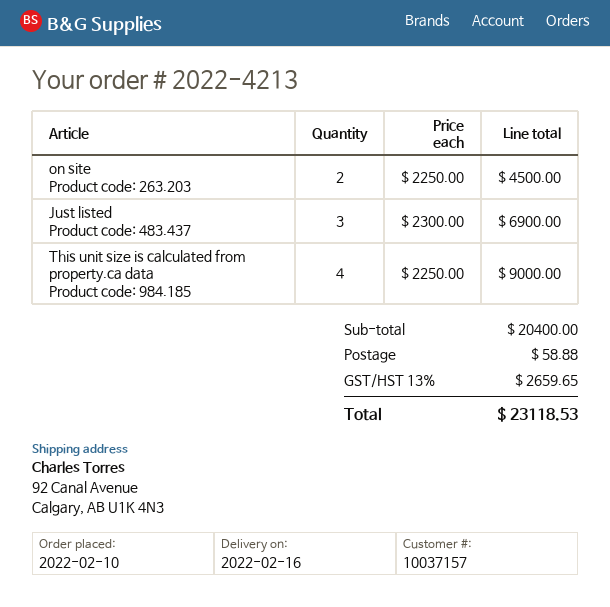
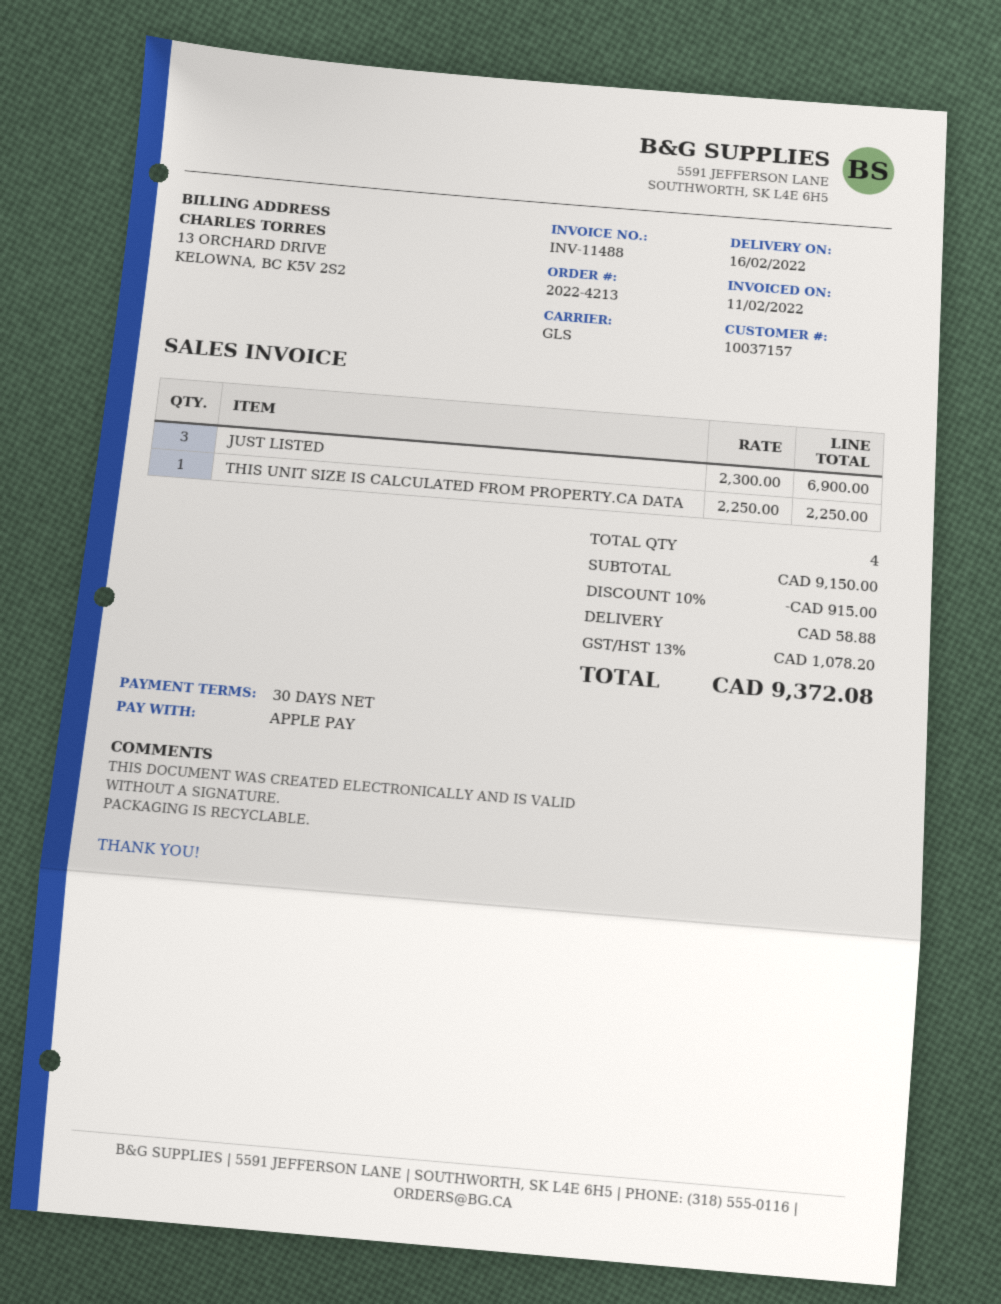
on site: 2 x 2250.00 = 4500.00 -> none
This unit size is calculated from property.ca data: 4 x 2250.00 = 9000.00 -> 1 x 2250.00 = 2250.00
subtotal: 20400.00 -> 9150.00
discount: none -> 10% = 915.00
tax: 13% = 2659.65 -> 13% = 1078.20
total: 23118.53 -> 9372.08

